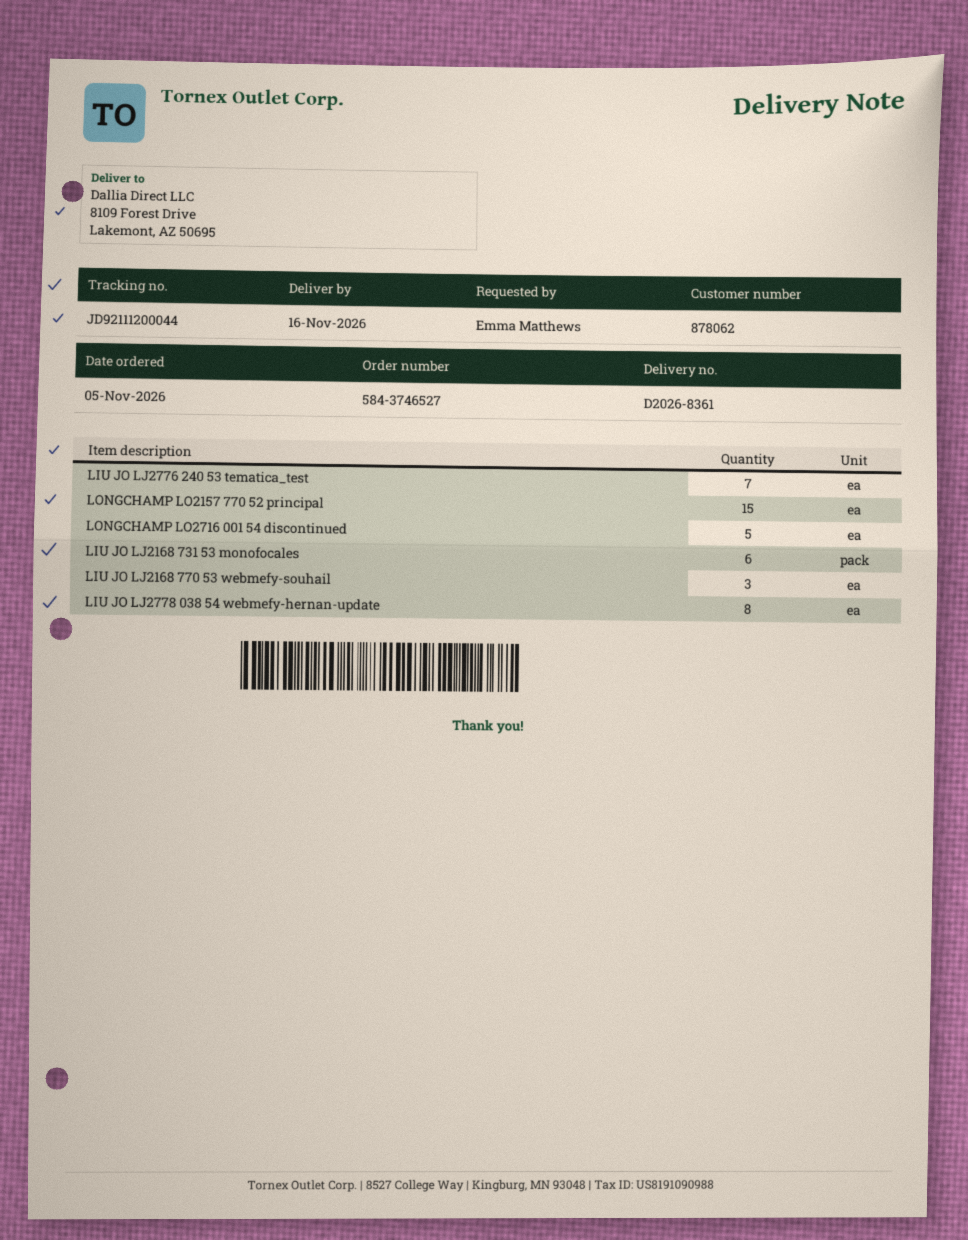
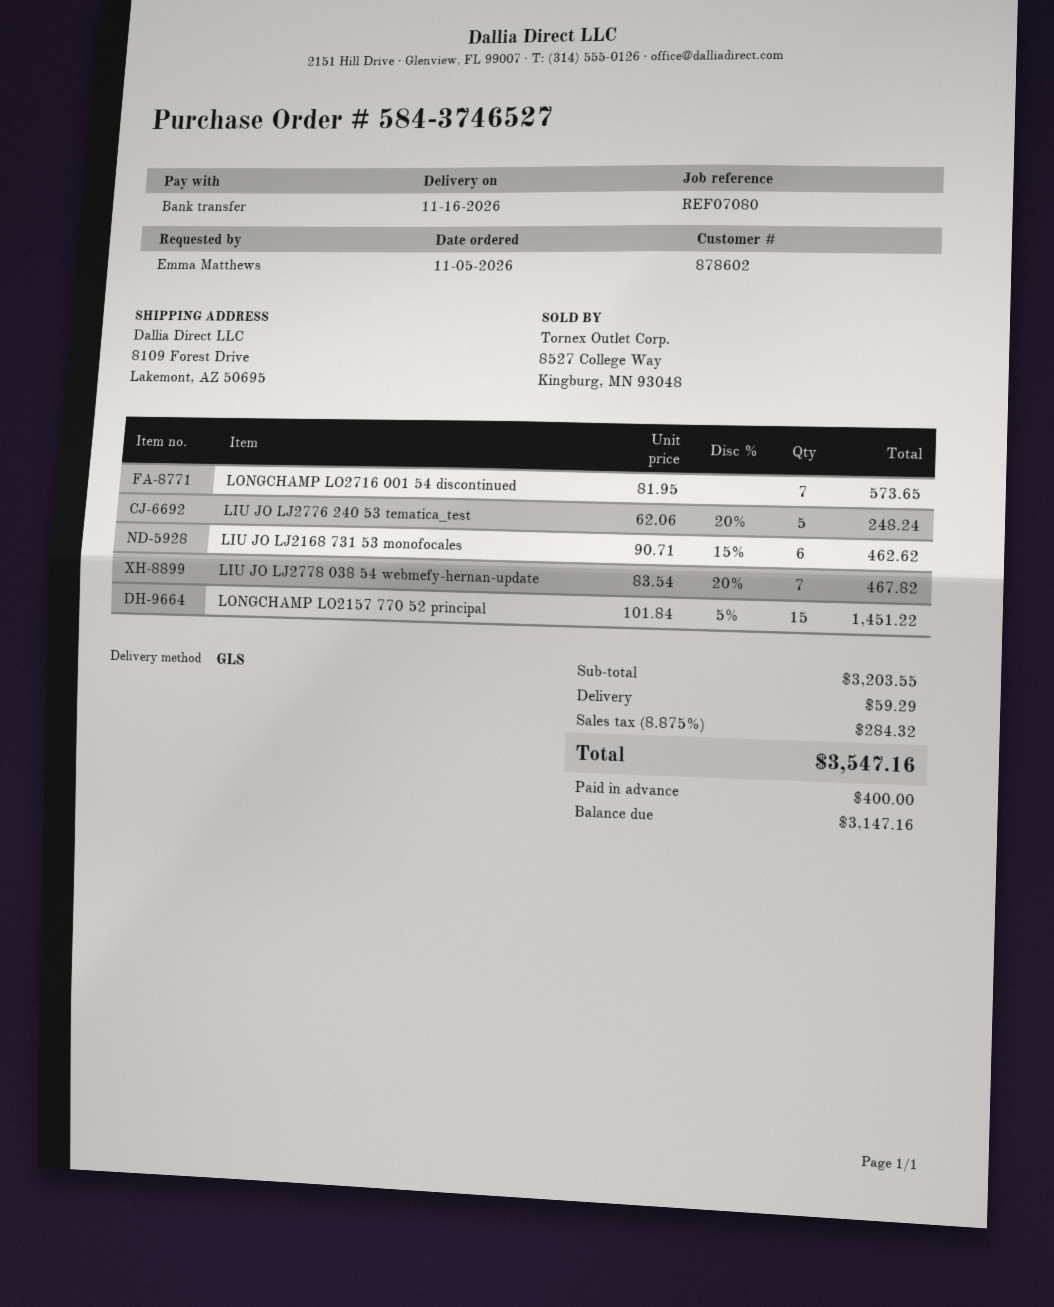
customer number: 878062 -> 878602
LIU JO LJ2776 240 53 tematica_test: 7 -> 5
LONGCHAMP LO2716 001 54 discontinued: 5 -> 7
LIU JO LJ2168 770 53 webmefy-souhail: 3 -> none
LIU JO LJ2778 038 54 webmefy-hernan-update: 8 -> 7

